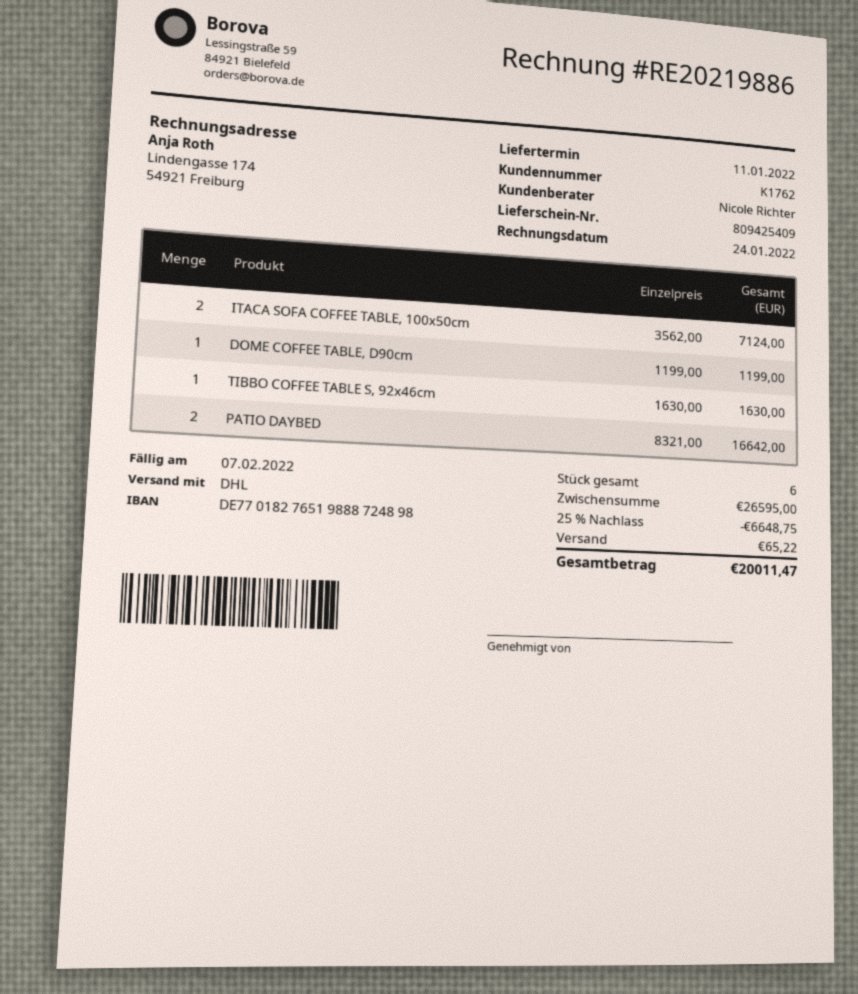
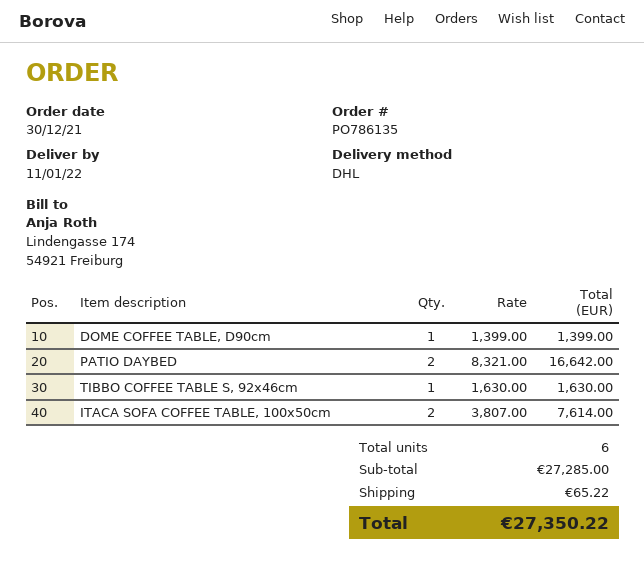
ITACA SOFA COFFEE TABLE, 100x50cm: 2 x 3562.00 = 7124.00 -> 2 x 3807.00 = 7614.00
DOME COFFEE TABLE, D90cm: 1 x 1199.00 = 1199.00 -> 1 x 1399.00 = 1399.00
subtotal: 26595.00 -> 27285.00
discount: 25% = 6648.75 -> none
total: 20011.47 -> 27350.22

